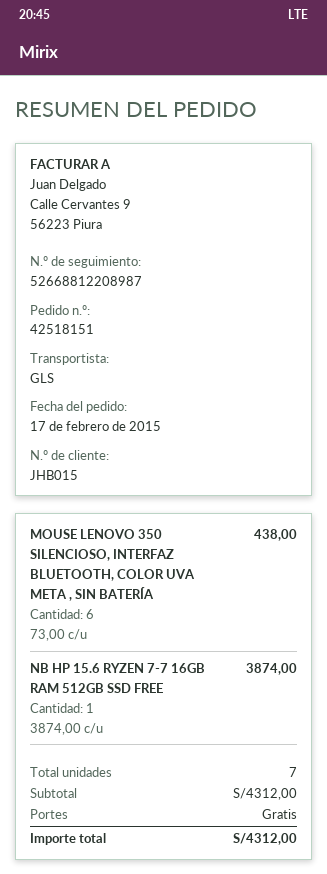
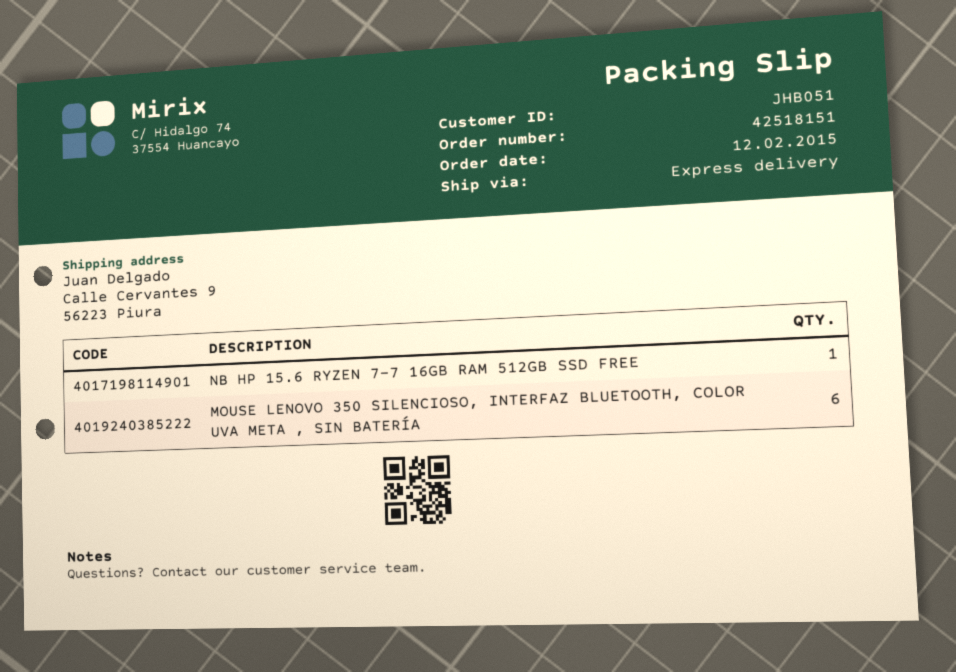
order date: 2015-02-17 -> 2015-02-12
customer number: JHB015 -> JHB051
shipping method: GLS -> express

